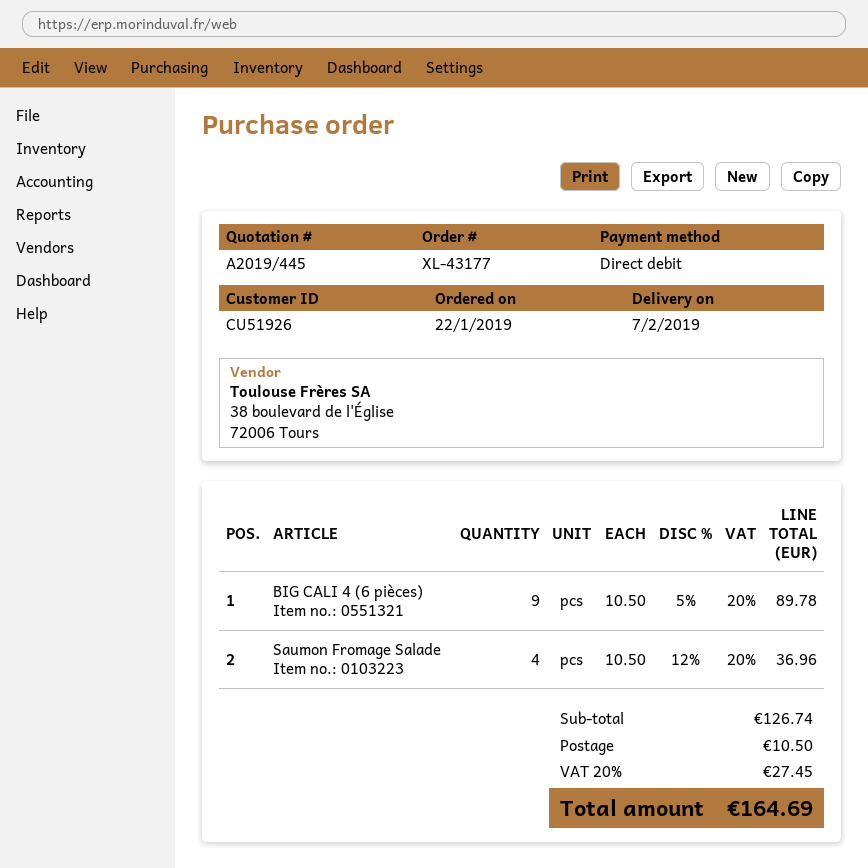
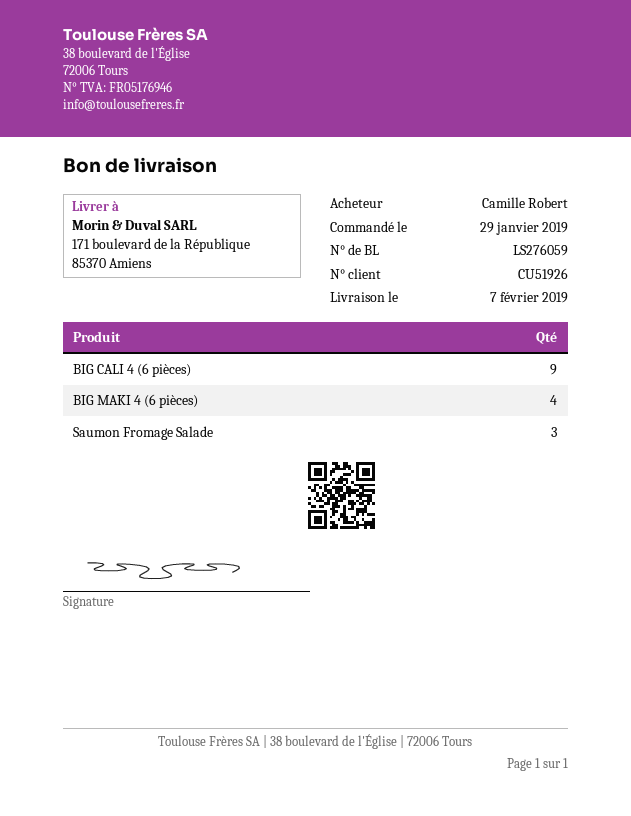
order date: 2019-01-22 -> 2019-01-29
Saumon Fromage Salade: 4 -> 3
BIG MAKI 4 (6 pièces): none -> 4

